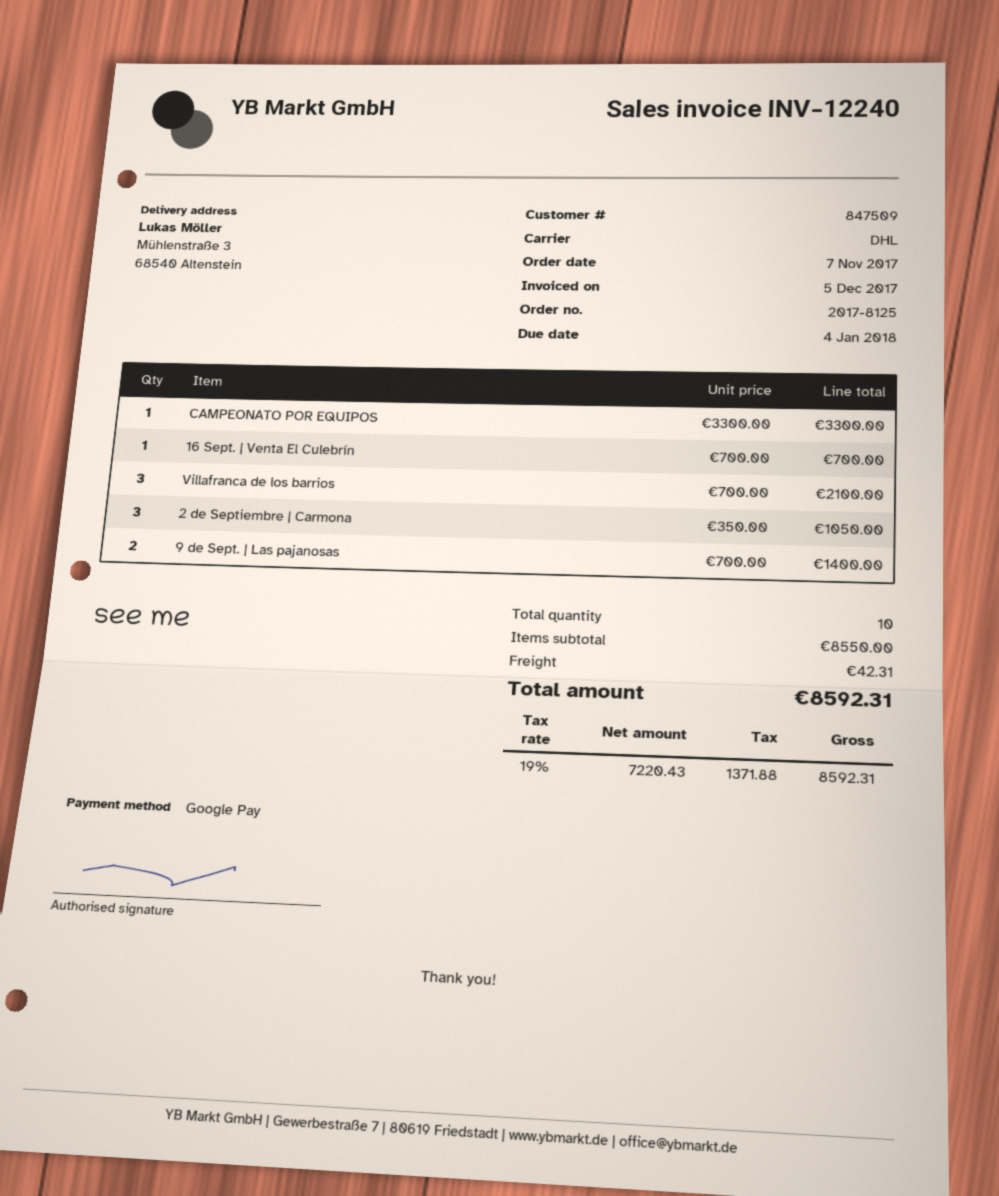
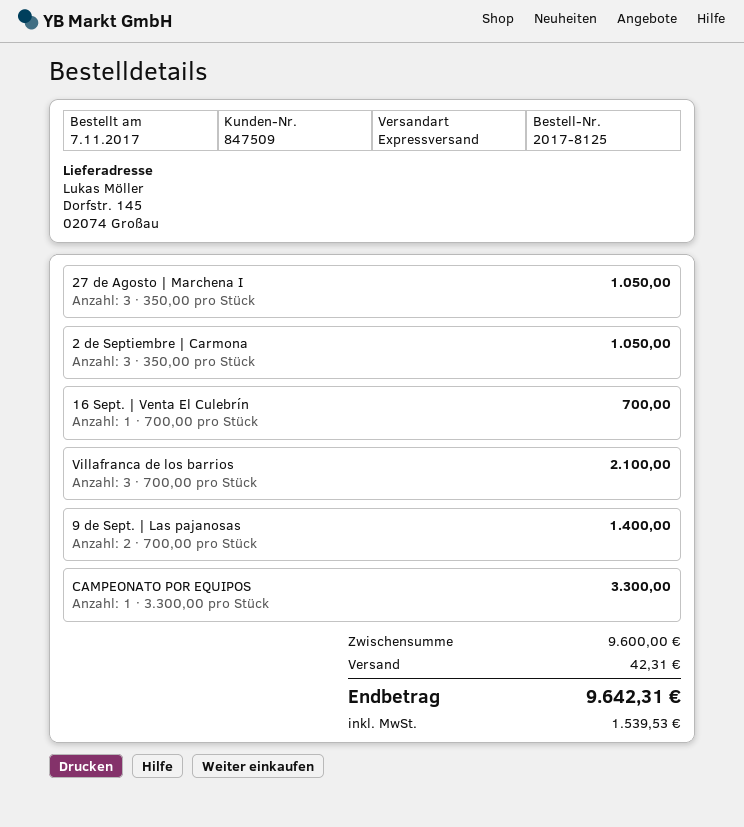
shipping method: DHL -> express
ship to: Mühlenstraße 3, 68540 Altenstein -> Dorfstr. 145, 02074 Großau
27 de Agosto | Marchena I: none -> 3 x 350.00 = 1050.00
subtotal: 8550.00 -> 9600.00
tax: 1371.88 -> 1539.53
total: 8592.31 -> 9642.31

